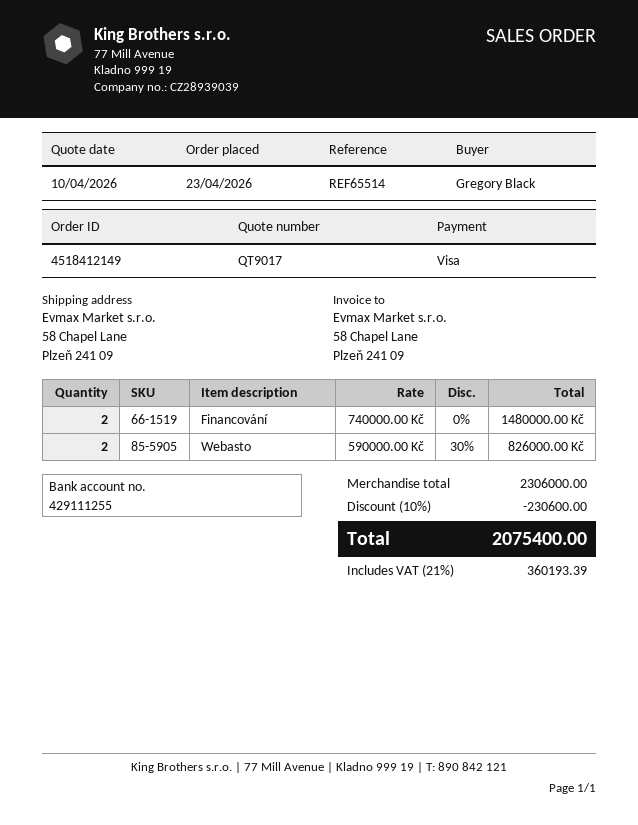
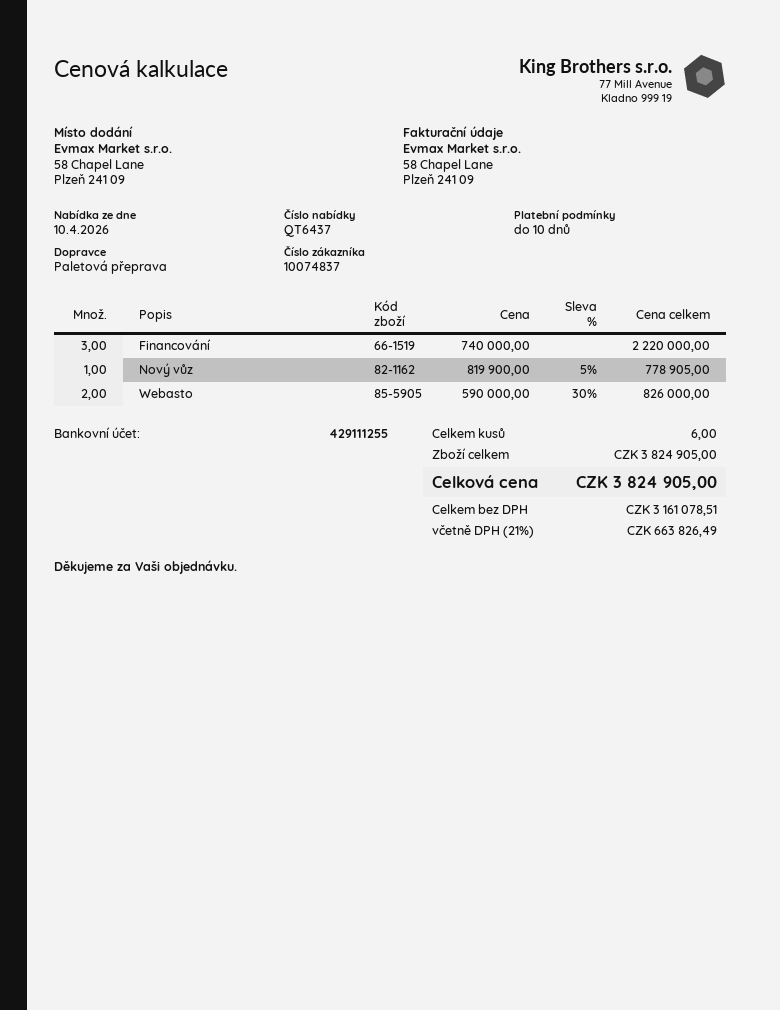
quote number: QT9017 -> QT6437
Financování: 2 x 740000.00 = 1480000.00 -> 3 x 740000.00 = 2220000.00
Nový vůz: none -> 1 x 819900.00 - 5% = 778905.00
subtotal: 2306000.00 -> 3824905.00
discount: 10% = 230600.00 -> none
tax: 21% = 360193.39 -> 21% = 663826.49
total: 2075400.00 -> 3824905.00

